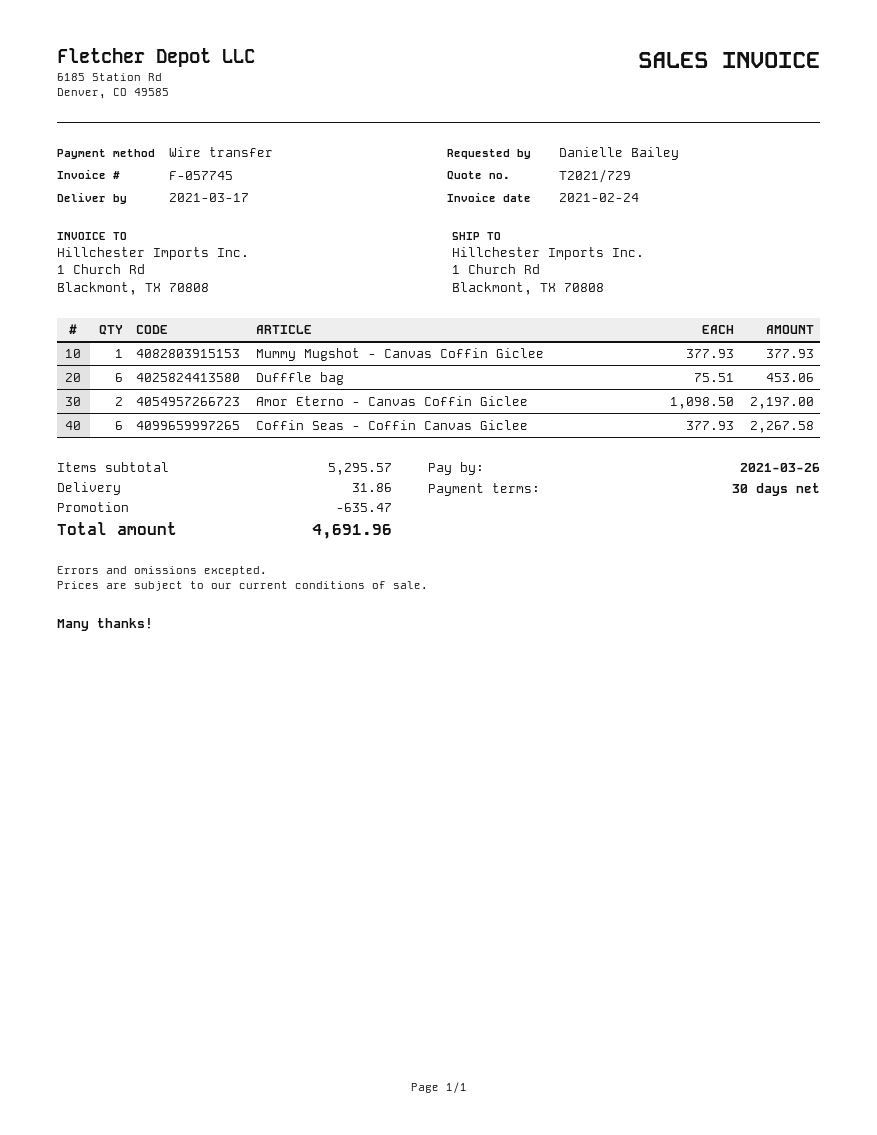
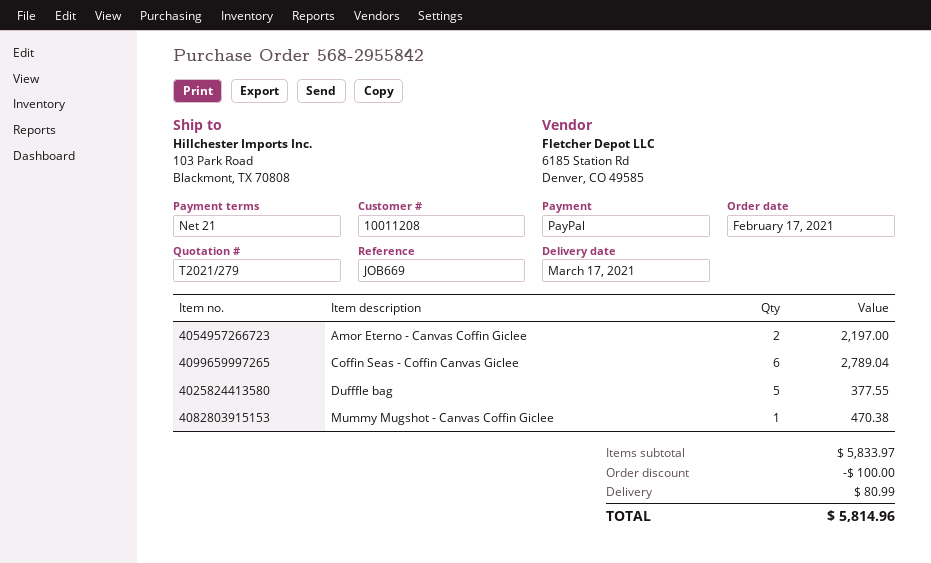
quote number: T2021/729 -> T2021/279
payment terms: 30 days -> 21 days
payment method: bank transfer -> PayPal
ship to: 1 Church Rd, Blackmont, TX 70808 -> 103 Park Road, Blackmont, TX 70808
Mummy Mugshot - Canvas Coffin Giclee: 1 for 377.93 -> 1 for 470.38
Dufffle bag: 6 for 453.06 -> 5 for 377.55
Coffin Seas - Coffin Canvas Giclee: 6 for 2267.58 -> 6 for 2789.04
subtotal: 5295.57 -> 5833.97
discount: 635.47 -> 100.00
shipping: 31.86 -> 80.99
total: 4691.96 -> 5814.96

